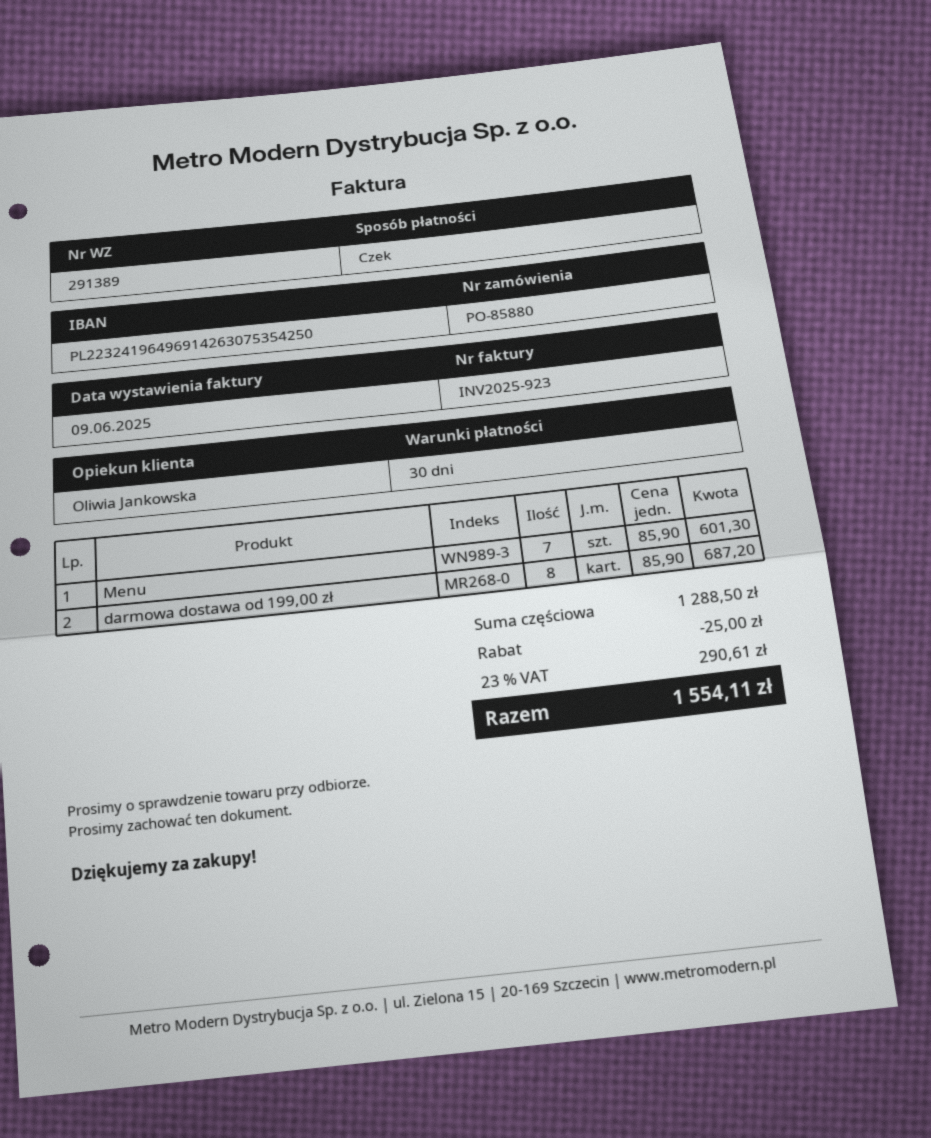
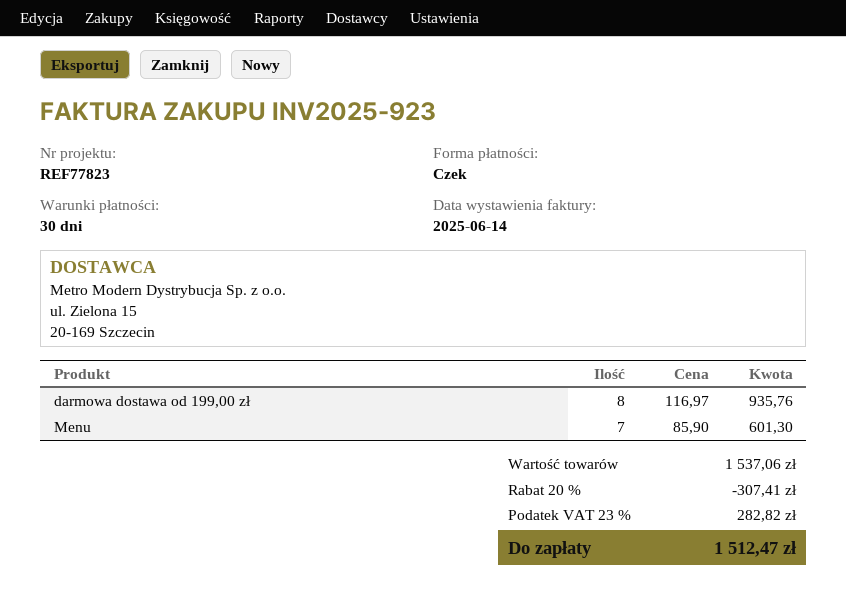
invoice date: 2025-06-09 -> 2025-06-14
darmowa dostawa od 199,00 zł: 8 x 85.90 = 687.20 -> 8 x 116.97 = 935.76
subtotal: 1288.50 -> 1537.06
discount: 25.00 -> 307.41
tax: 23% = 290.61 -> 23% = 282.82
total: 1554.11 -> 1512.47

